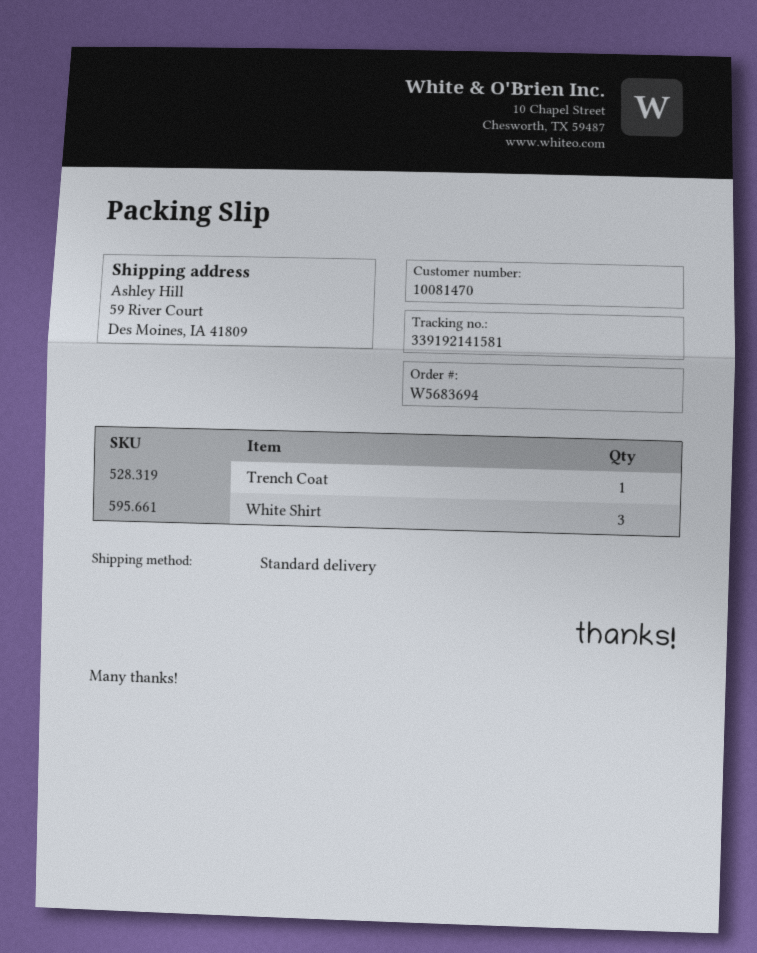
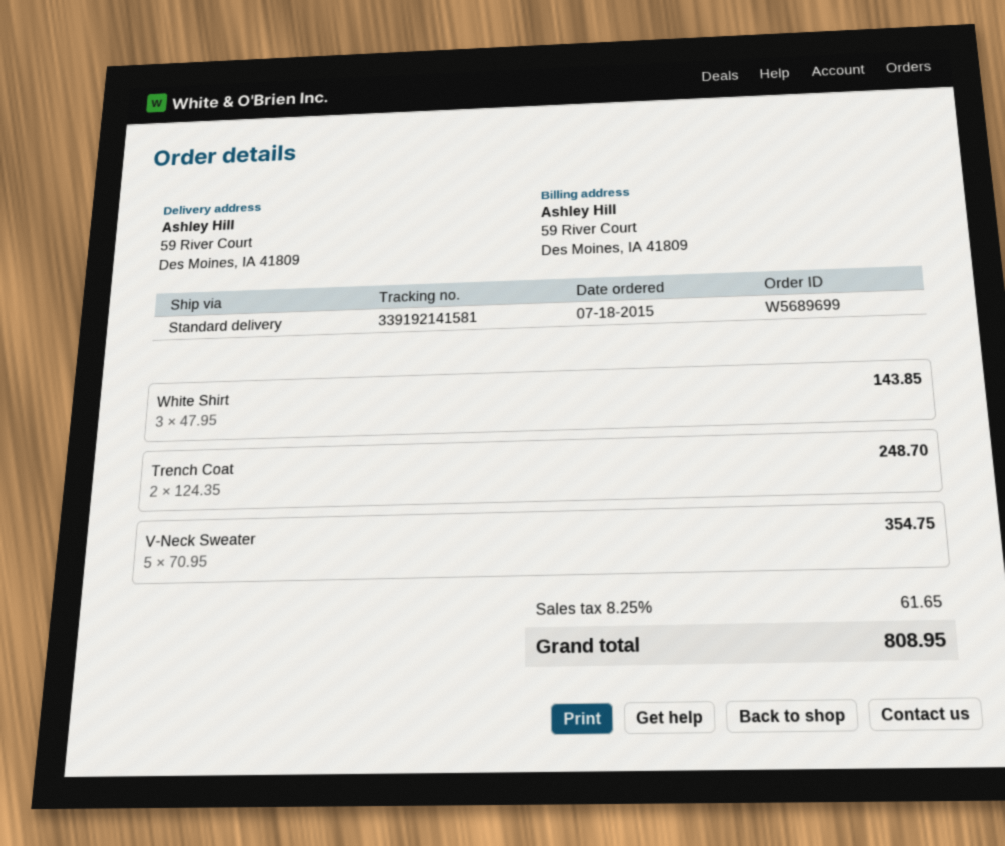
order number: W5683694 -> W5689699
Trench Coat: 1 -> 2
V-Neck Sweater: none -> 5

